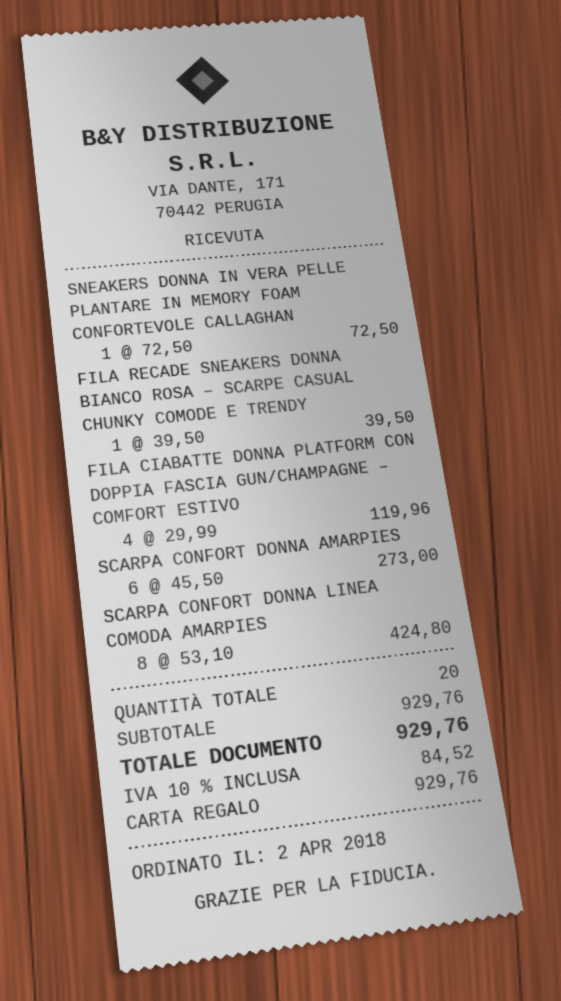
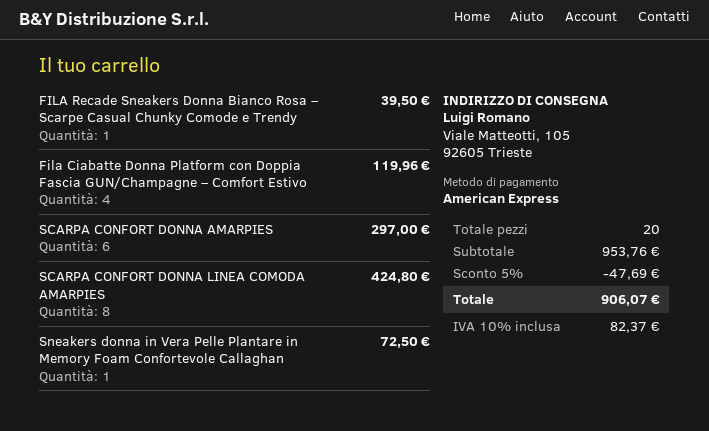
payment method: gift card -> American Express
SCARPA CONFORT DONNA AMARPIES: 6 for 273.00 -> 6 for 297.00
subtotal: 929.76 -> 953.76
discount: none -> 5% = 47.69
tax: 10% = 84.52 -> 10% = 82.37
total: 929.76 -> 906.07

